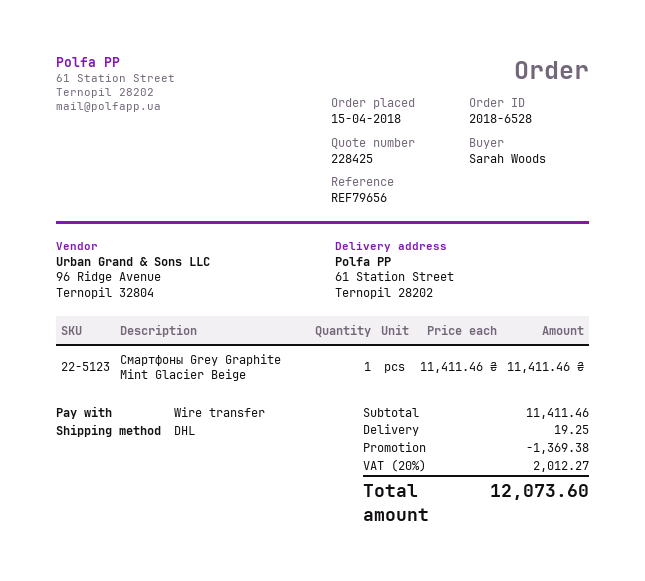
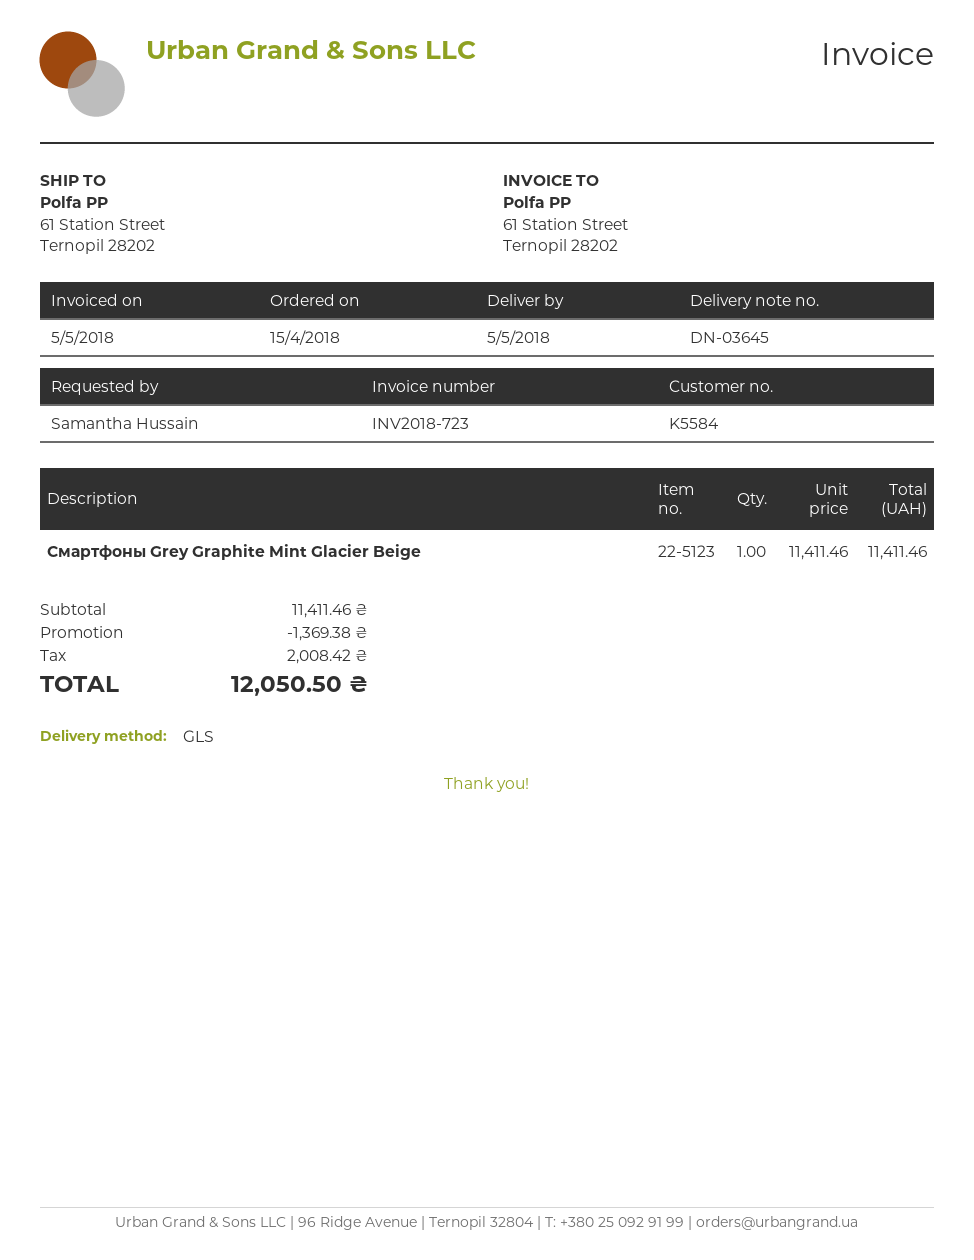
ordered by: Sarah Woods -> Samantha Hussain
shipping method: DHL -> GLS
shipping: 19.25 -> none
tax: 2012.27 -> 2008.42
total: 12073.60 -> 12050.50

